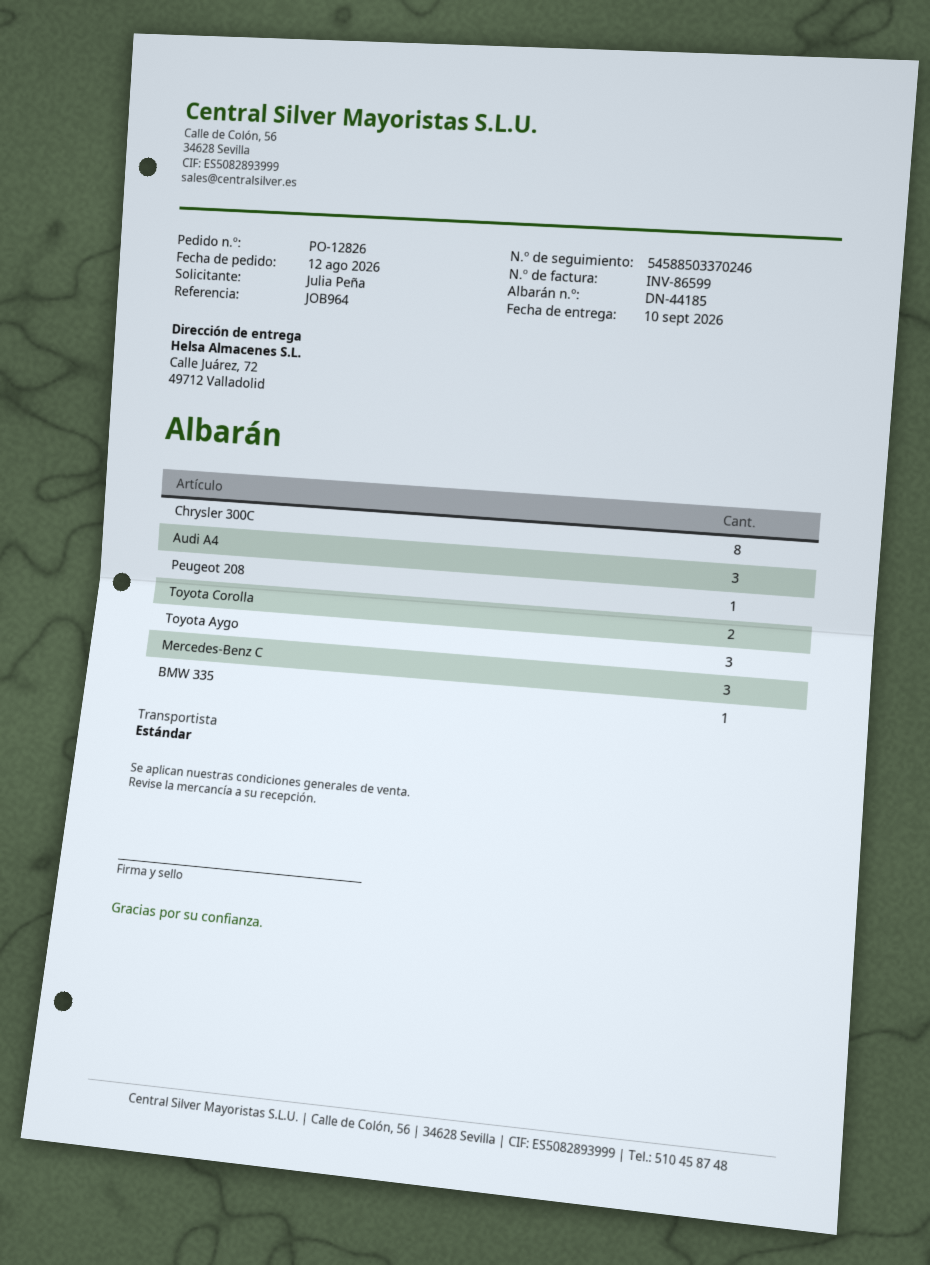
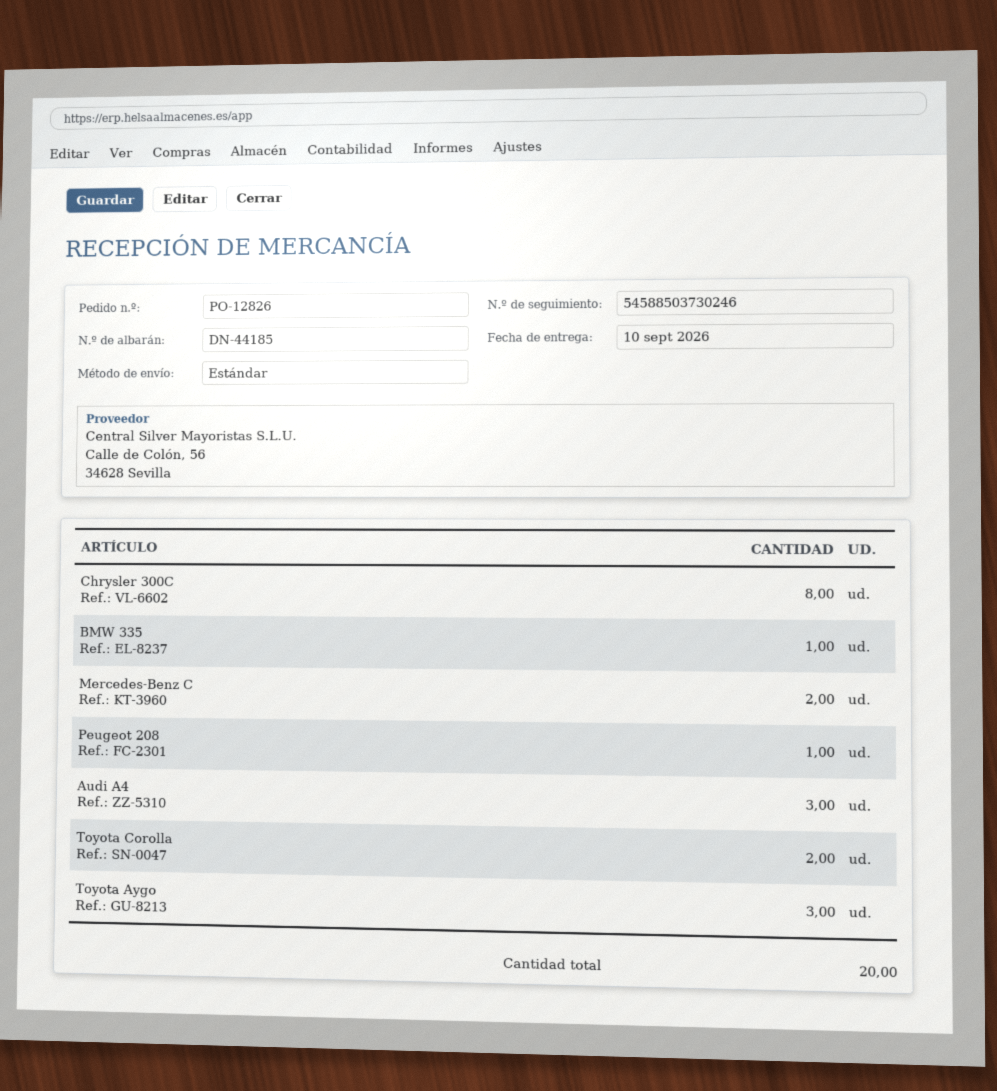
tracking number: 54588503370246 -> 54588503730246
Mercedes-Benz C: 3 -> 2

